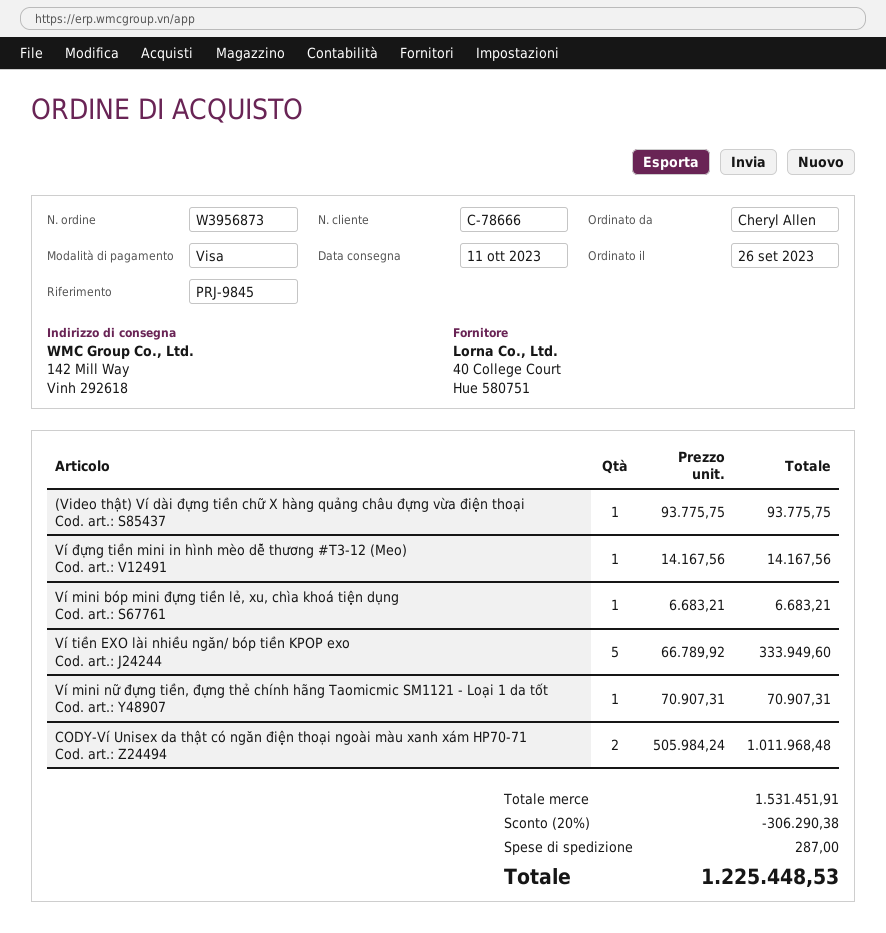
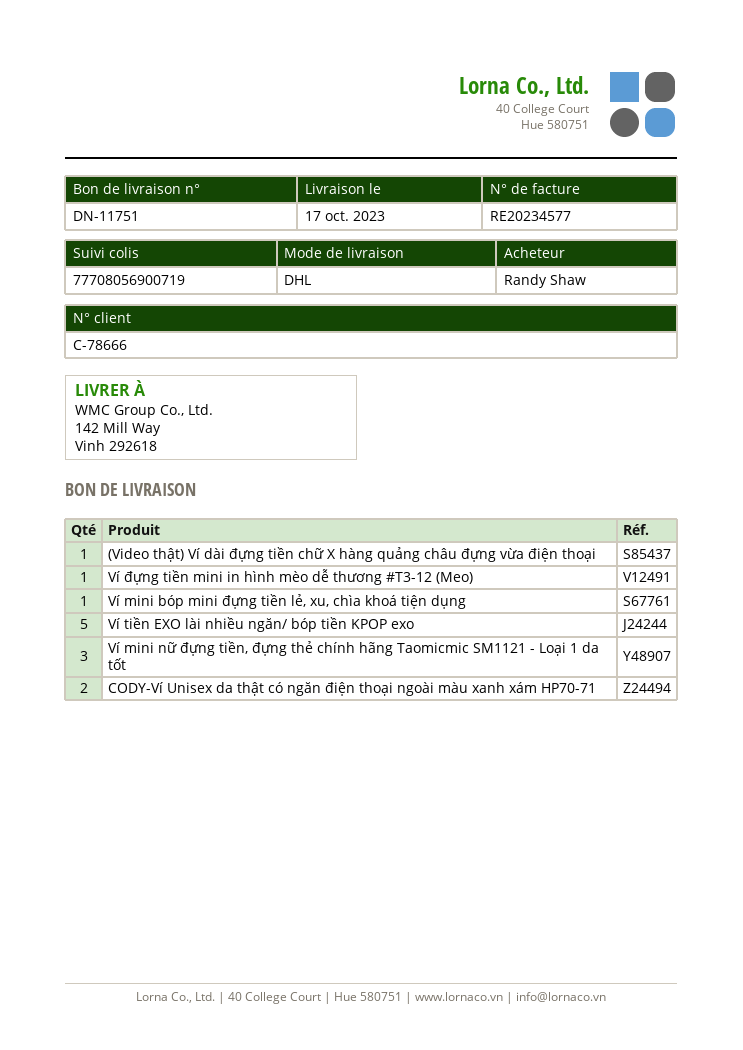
delivery date: 2023-10-11 -> 2023-10-17
ordered by: Cheryl Allen -> Randy Shaw
Ví mini nữ đựng tiền, đựng thẻ chính hãng Taomicmic SM1121 - Loại 1 da tốt: 1 -> 3

